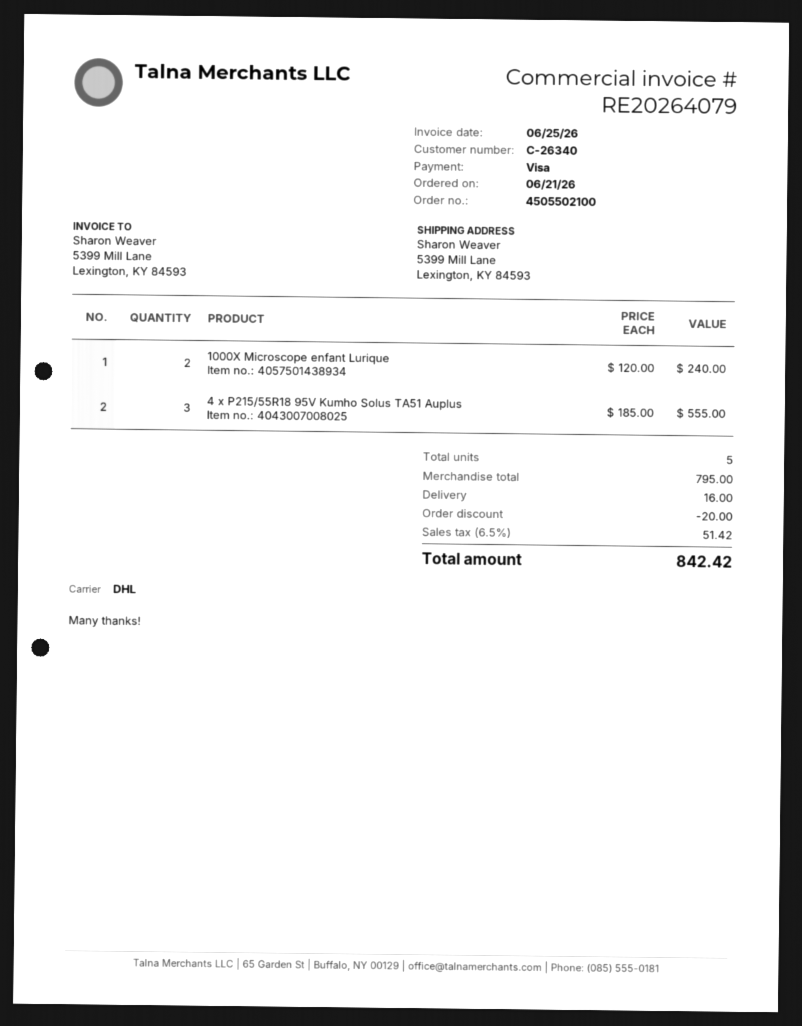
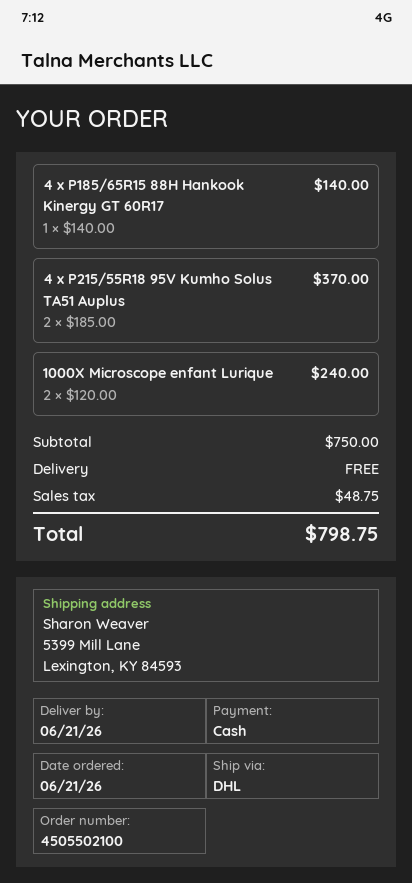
payment method: Visa -> cash
4 x P215/55R18 95V Kumho Solus TA51 Auplus: 3 x 185.00 = 555.00 -> 2 x 185.00 = 370.00
4 x P185/65R15 88H Hankook Kinergy GT 60R17: none -> 1 x 140.00 = 140.00
subtotal: 795.00 -> 750.00
discount: 20.00 -> none
shipping: 16.00 -> 0.00
tax: 51.42 -> 48.75
total: 842.42 -> 798.75

